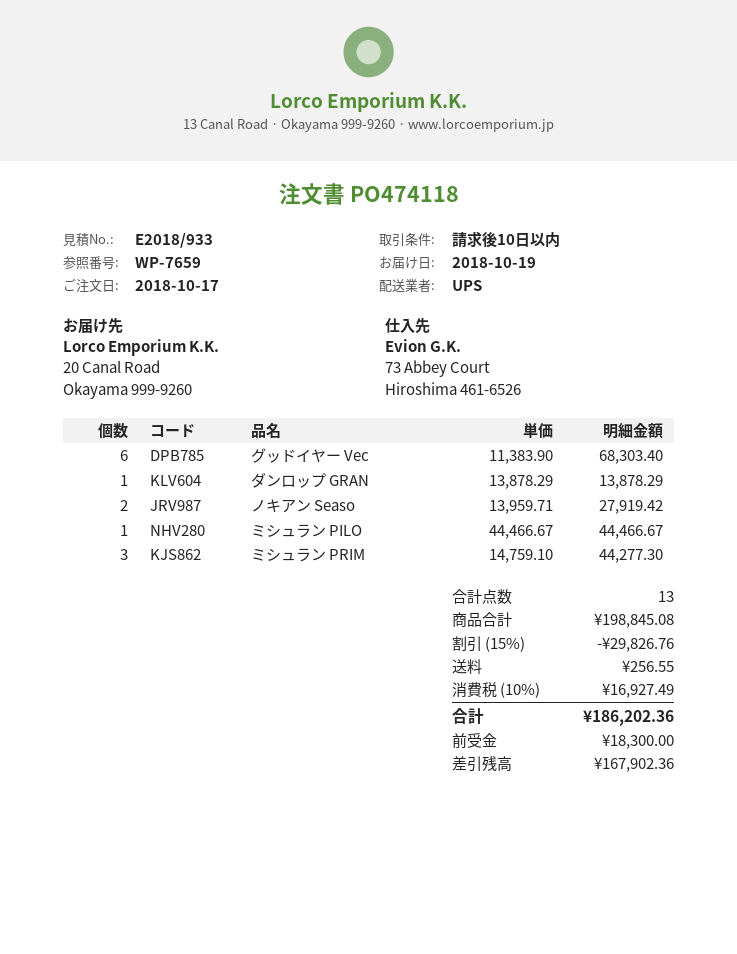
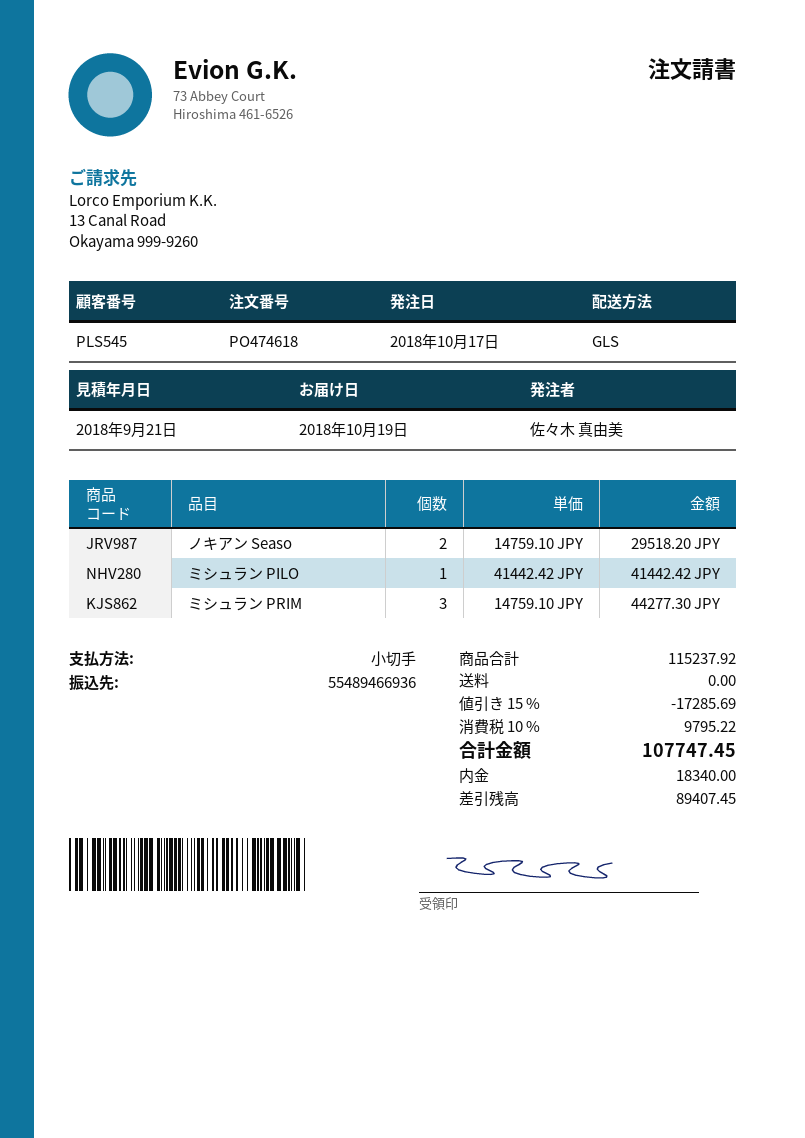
order number: PO474118 -> PO474618
shipping method: UPS -> GLS
グッドイヤー Vec: 6 x 11383.90 = 68303.40 -> none
ダンロップ GRAN: 1 x 13878.29 = 13878.29 -> none
ノキアン Seaso: 2 x 13959.71 = 27919.42 -> 2 x 14759.10 = 29518.20
ミシュラン PILO: 1 x 44466.67 = 44466.67 -> 1 x 41442.42 = 41442.42
subtotal: 198845.08 -> 115237.92
discount: 15% = 29826.76 -> 15% = 17285.69
shipping: 256.55 -> 0.00
tax: 10% = 16927.49 -> 10% = 9795.22
total: 186202.36 -> 107747.45
deposit: 18300.00 -> 18340.00
balance: 167902.36 -> 89407.45

